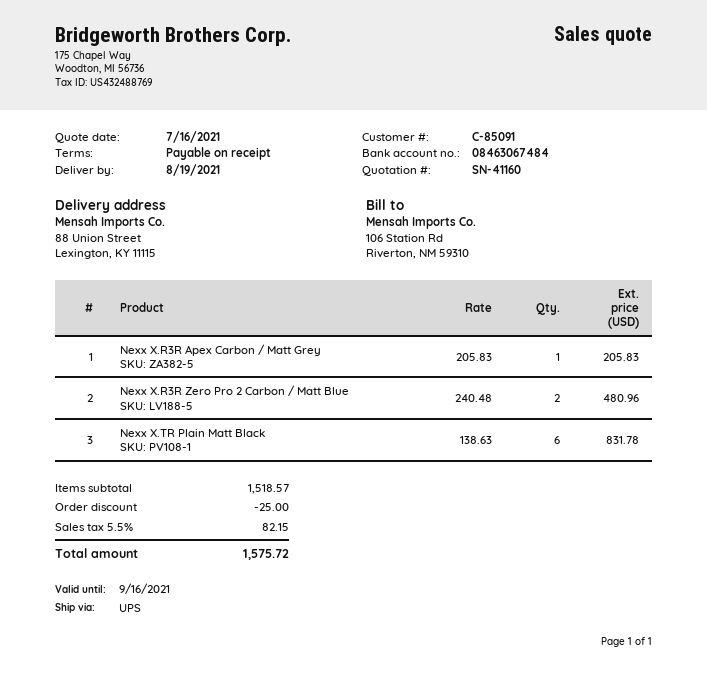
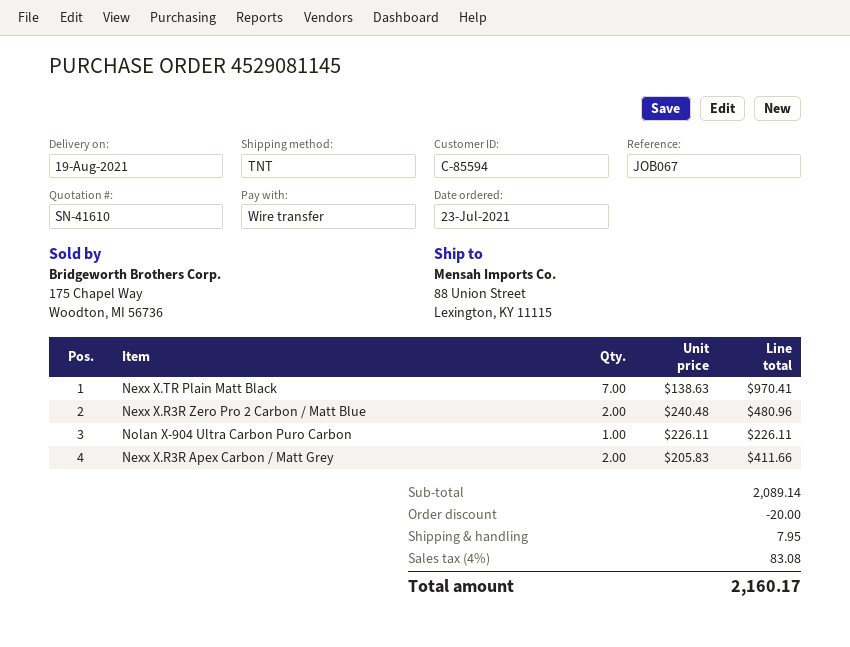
quote number: SN-41160 -> SN-41610
customer number: C-85091 -> C-85594
shipping method: UPS -> TNT
Nexx X.R3R Apex Carbon / Matt Grey: 1 x 205.83 = 205.83 -> 2 x 205.83 = 411.66
Nexx X.TR Plain Matt Black: 6 x 138.63 = 831.78 -> 7 x 138.63 = 970.41
Nolan X-904 Ultra Carbon Puro Carbon: none -> 1 x 226.11 = 226.11
subtotal: 1518.57 -> 2089.14
discount: 25.00 -> 20.00
shipping: none -> 7.95
tax: 5.5% = 82.15 -> 4% = 83.08
total: 1575.72 -> 2160.17

